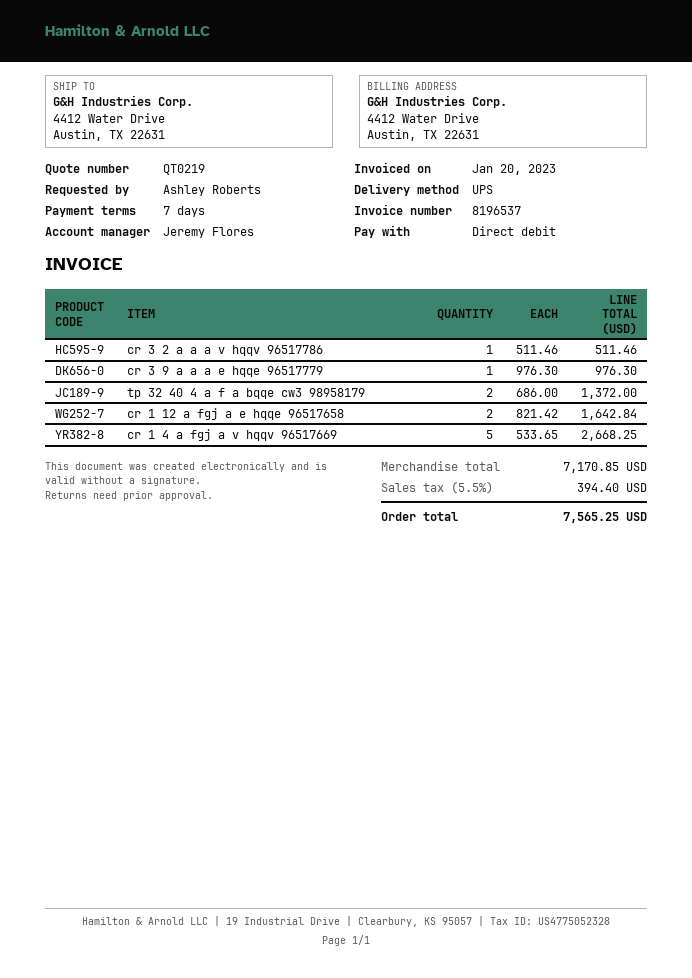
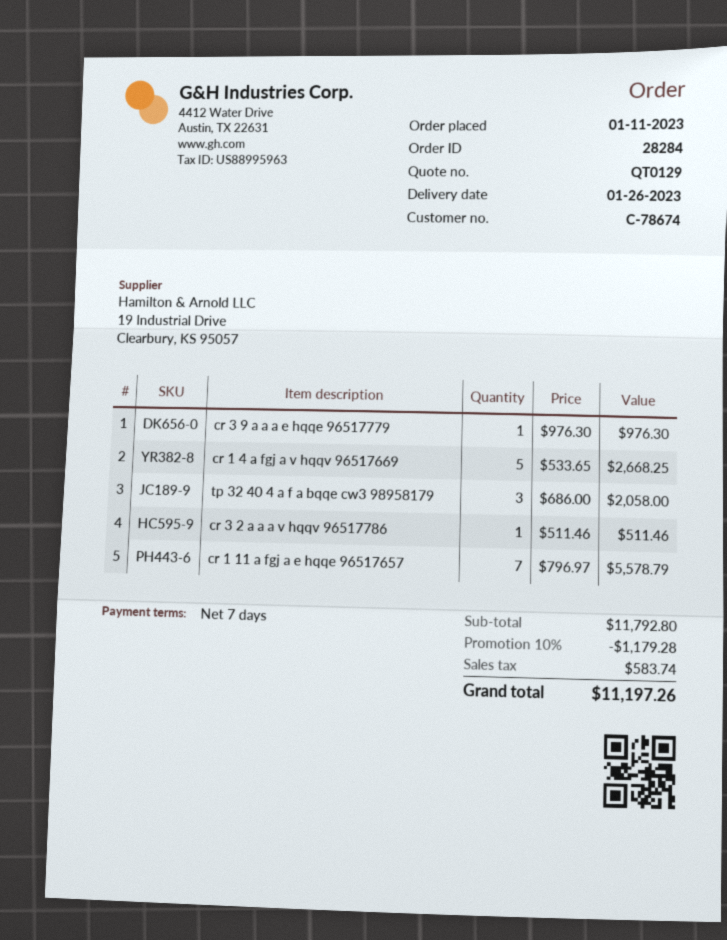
quote number: QT0219 -> QT0129
tp 32 40 4 a f a bqqe cw3 98958179: 2 x 686.00 = 1372.00 -> 3 x 686.00 = 2058.00
cr 1 12 a fgj a e hqqe 96517658: 2 x 821.42 = 1642.84 -> none
cr 1 11 a fgj a e hqqe 96517657: none -> 7 x 796.97 = 5578.79
subtotal: 7170.85 -> 11792.80
discount: none -> 10% = 1179.28
tax: 394.40 -> 583.74
total: 7565.25 -> 11197.26

